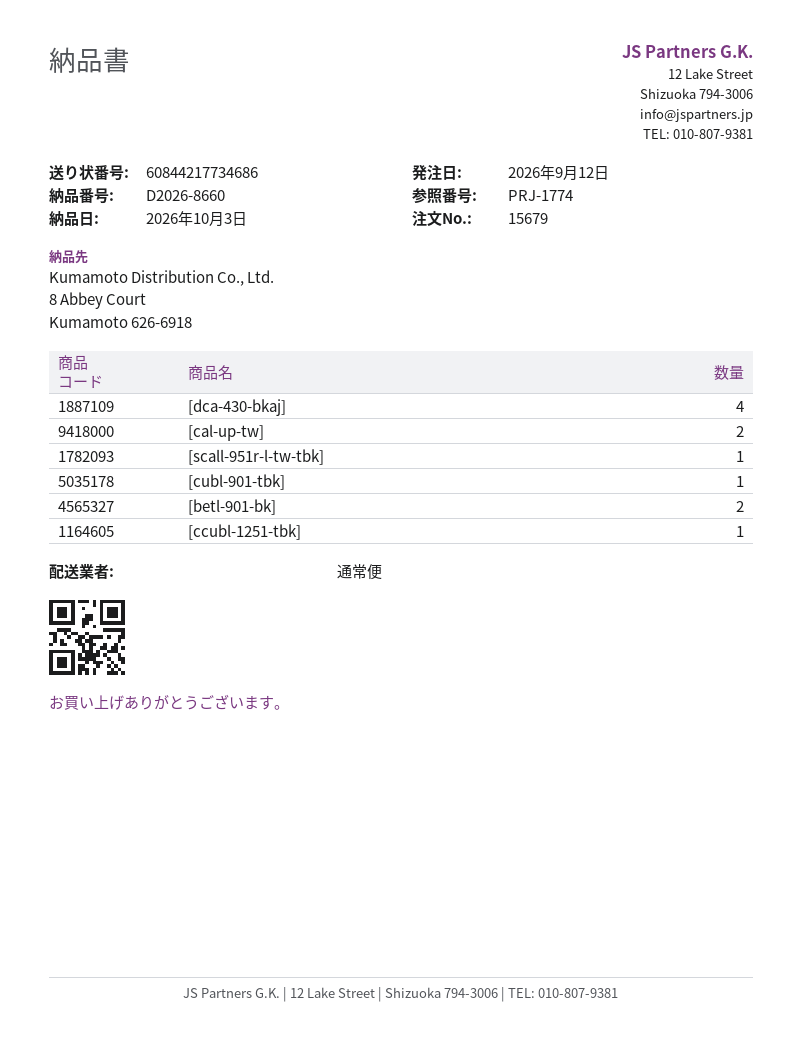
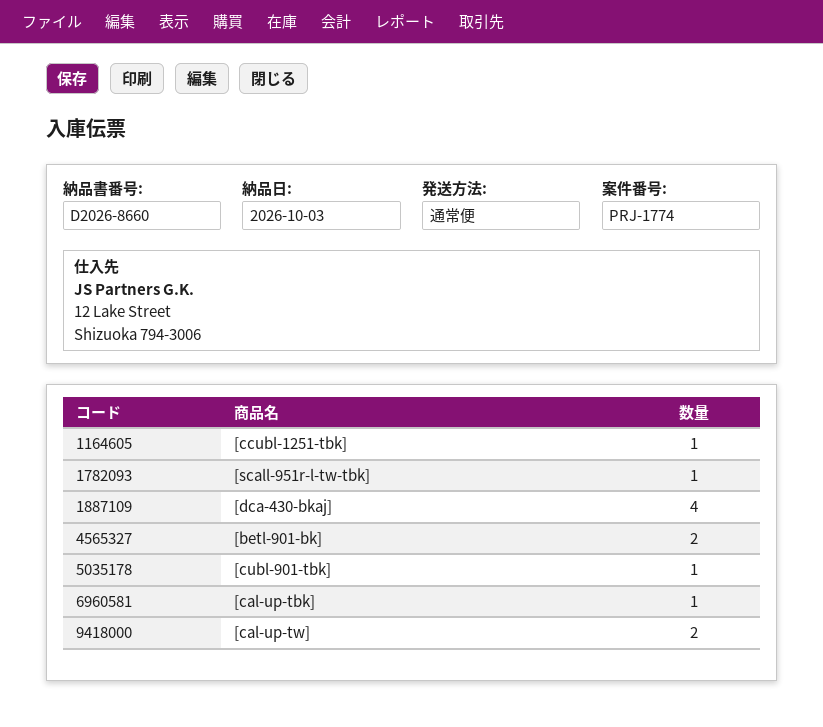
[cal-up-tbk]: none -> 1

